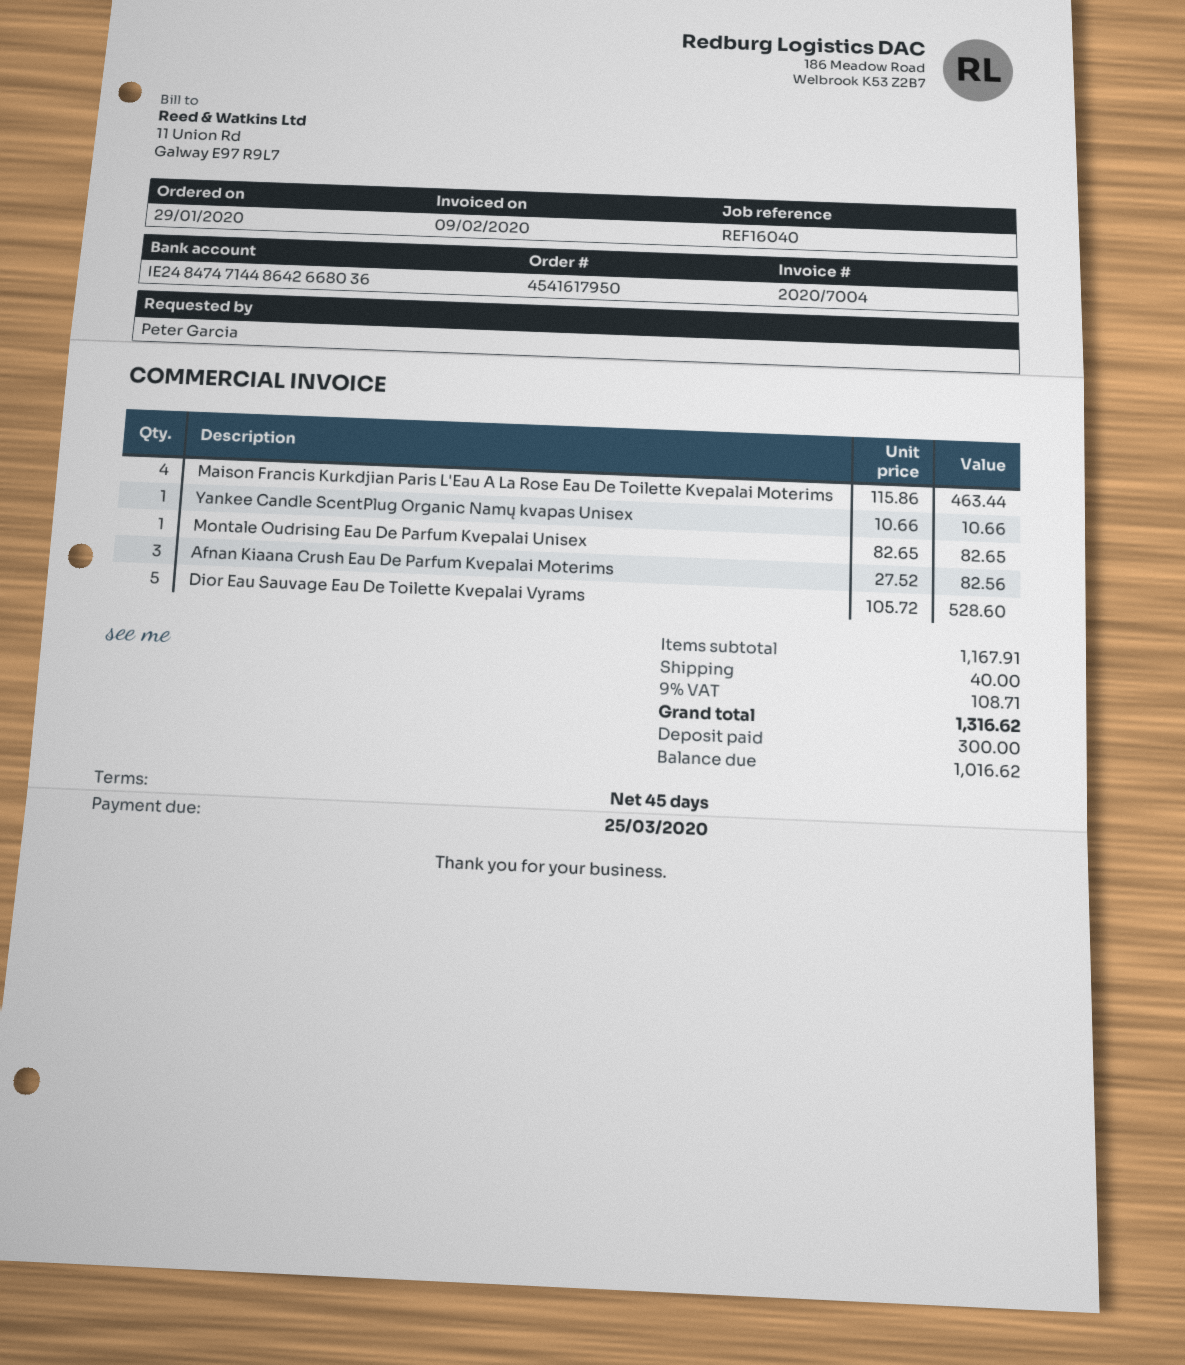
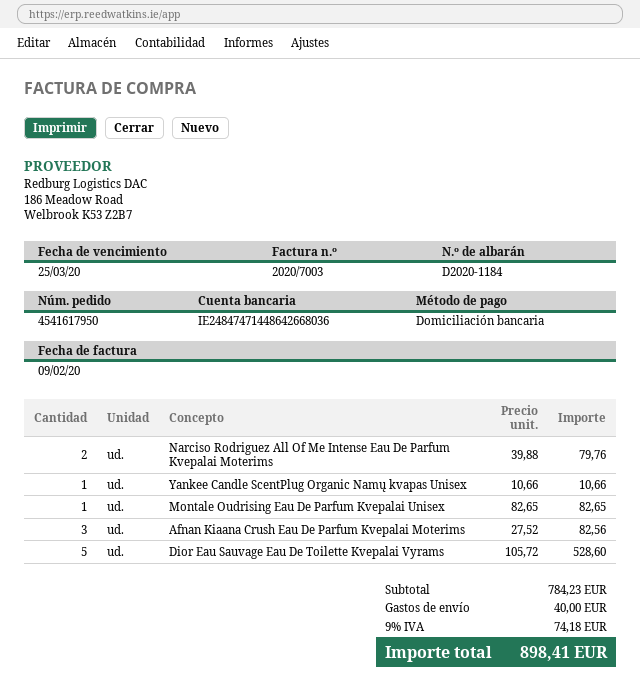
invoice number: 2020/7004 -> 2020/7003
Maison Francis Kurkdjian Paris L'Eau A La Rose Eau De Toilette Kvepalai Moterims: 4 x 115.86 = 463.44 -> none
Narciso Rodriguez All Of Me Intense Eau De Parfum Kvepalai Moterims: none -> 2 x 39.88 = 79.76
subtotal: 1167.91 -> 784.23
tax: 9% = 108.71 -> 9% = 74.18
total: 1316.62 -> 898.41

